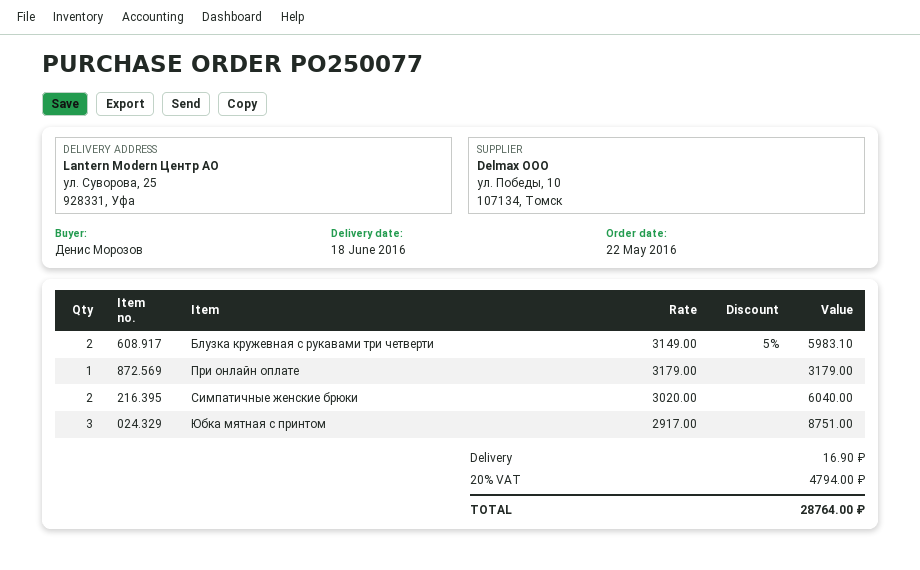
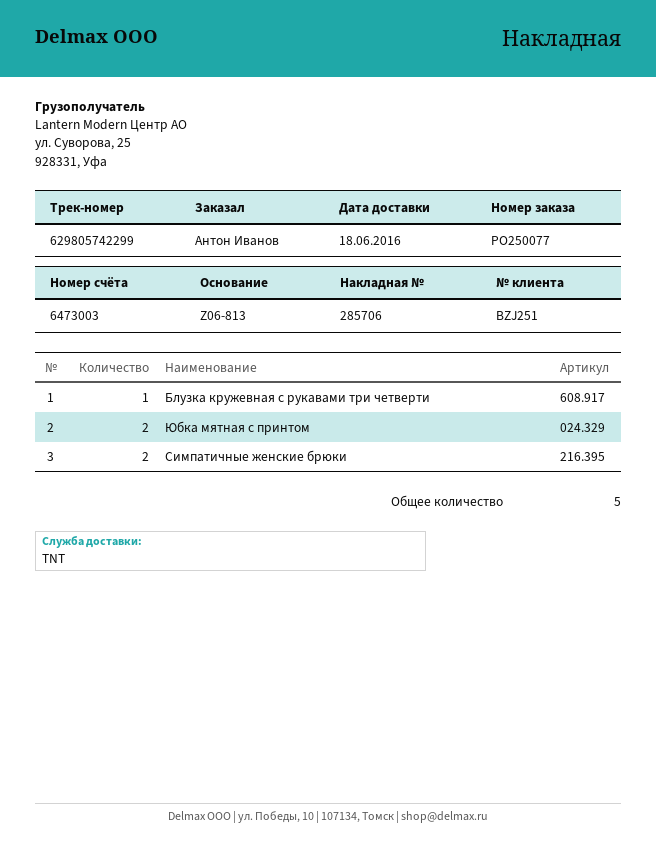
ordered by: Денис Морозов -> Антон Иванов
Блузка кружевная с рукавами три четверти: 2 -> 1
При онлайн оплате: 1 -> none
Юбка мятная с принтом: 3 -> 2

